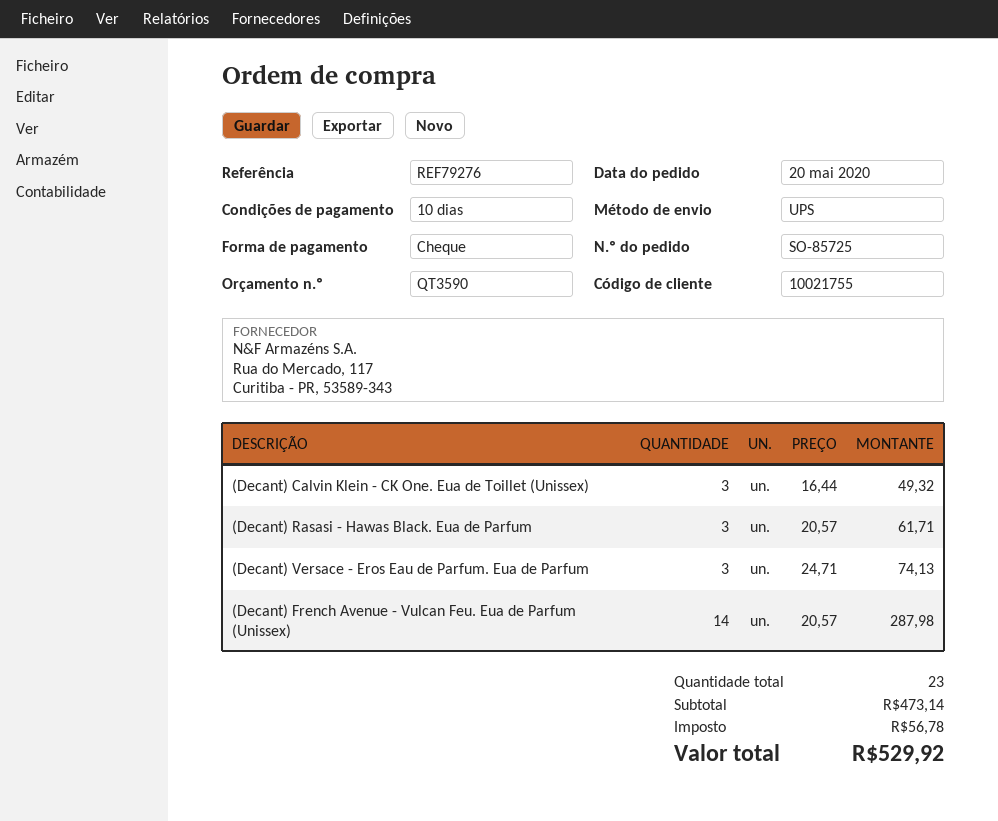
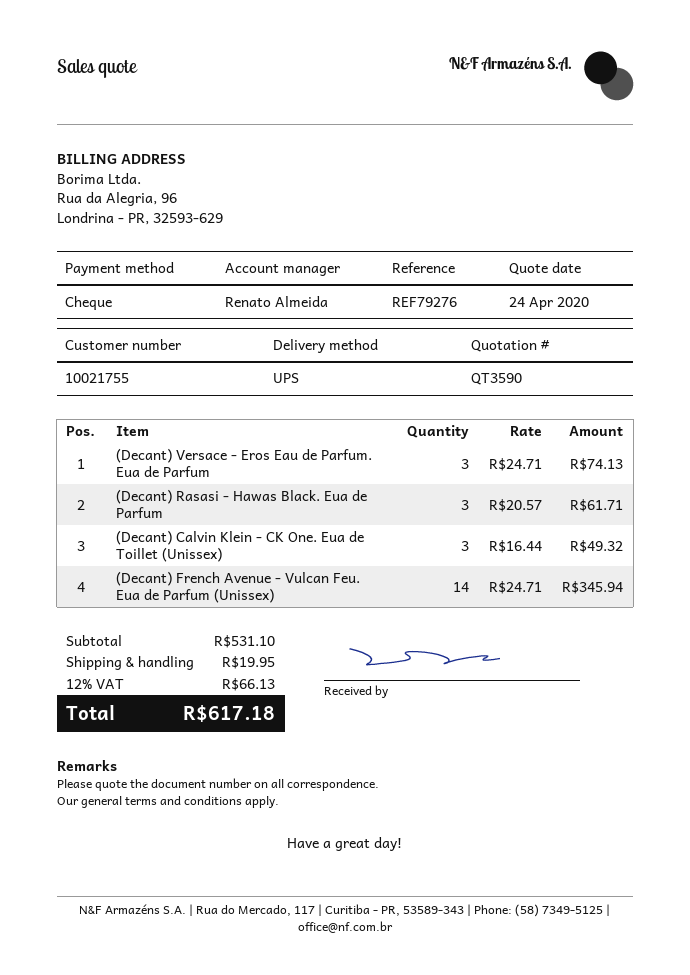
(Decant) French Avenue - Vulcan Feu. Eua de Parfum (Unissex): 14 x 20.57 = 287.98 -> 14 x 24.71 = 345.94
subtotal: 473.14 -> 531.10
shipping: none -> 19.95
tax: 56.78 -> 66.13
total: 529.92 -> 617.18

